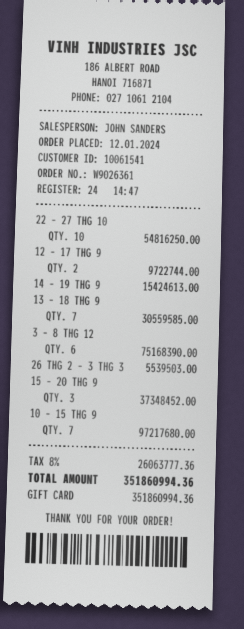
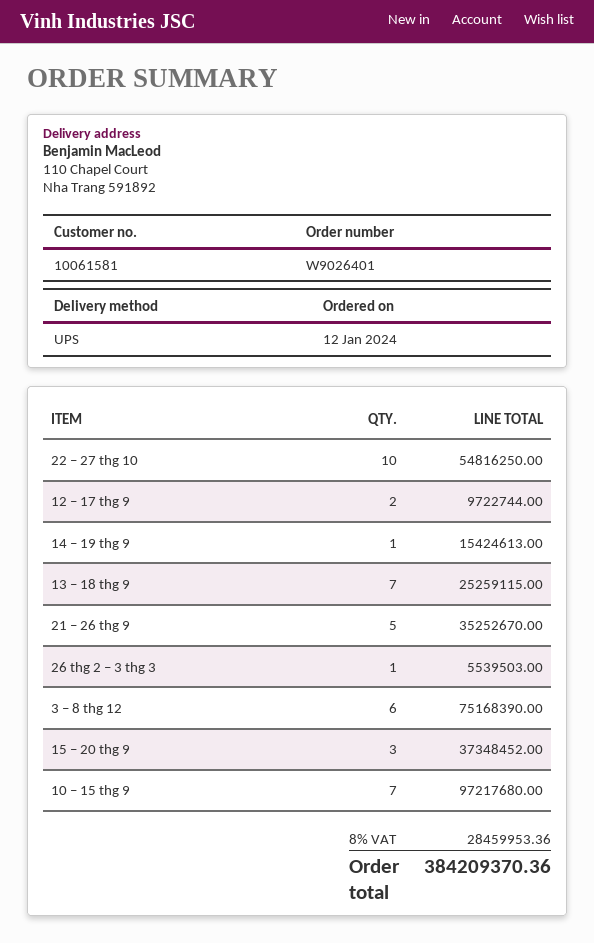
order number: W9026361 -> W9026401
customer number: 10061541 -> 10061581
13 – 18 THG 9: 7 for 30559585.00 -> 7 for 25259115.00
21 – 26 thg 9: none -> 5 for 35252670.00
tax: 8% = 26063777.36 -> 8% = 28459953.36
total: 351860994.36 -> 384209370.36

